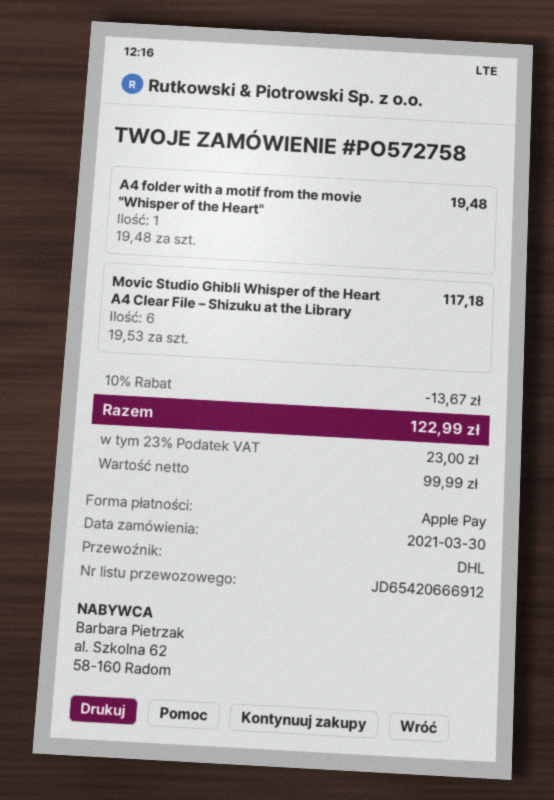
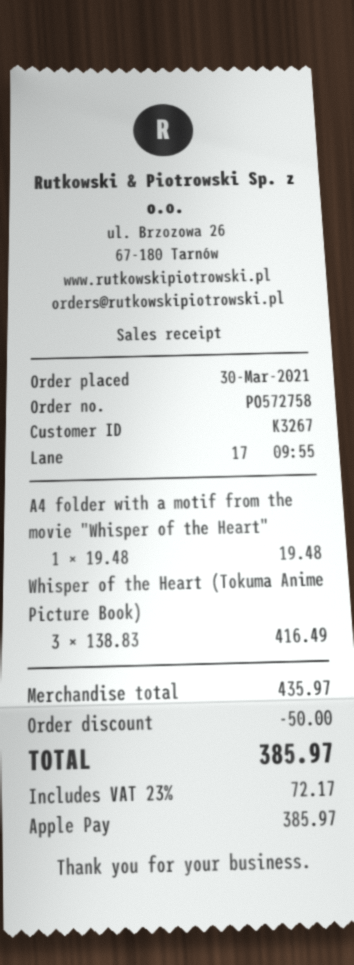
Movic Studio Ghibli Whisper of the Heart A4 Clear File – Shizuku at the Library: 6 x 19.53 = 117.18 -> none
Whisper of the Heart (Tokuma Anime Picture Book): none -> 3 x 138.83 = 416.49
discount: 13.67 -> 50.00
tax: 23% = 23.00 -> 23% = 72.17
total: 122.99 -> 385.97

